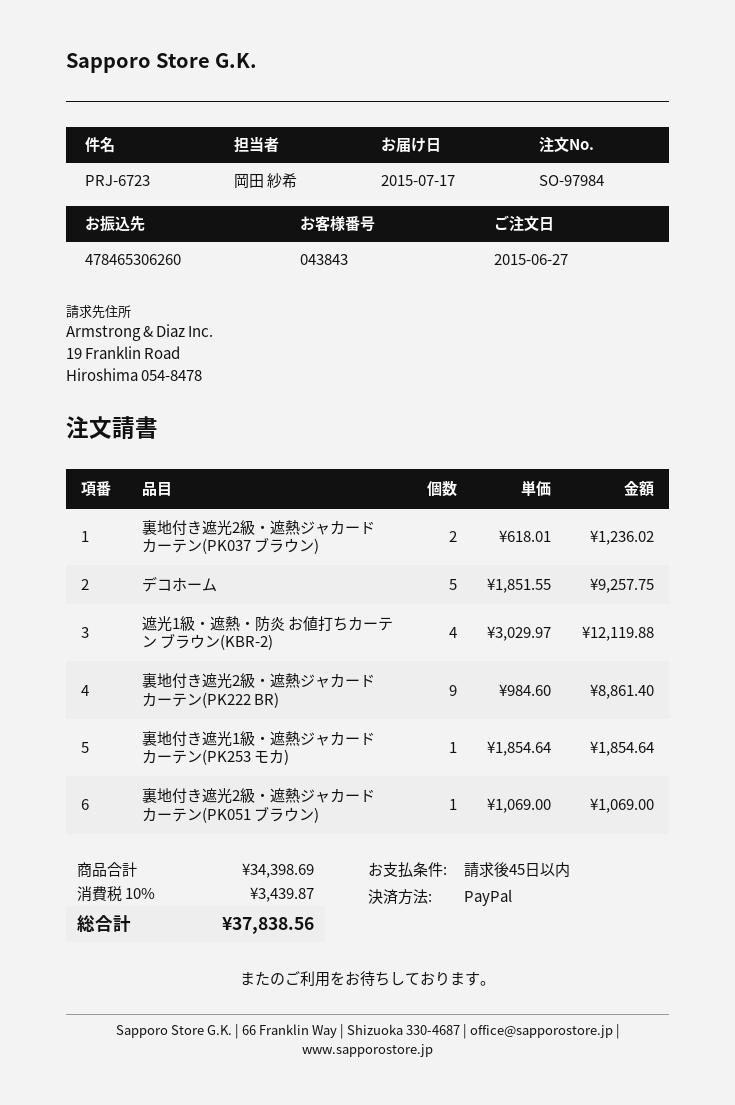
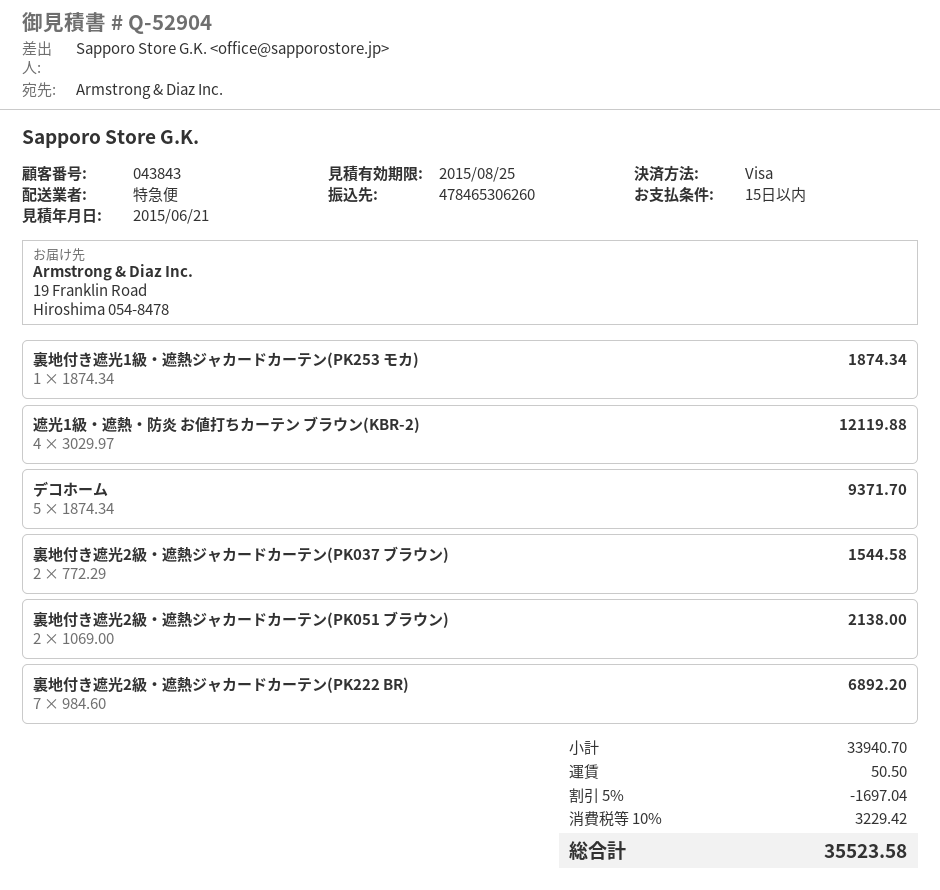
payment terms: 45 days -> 15 days
payment method: PayPal -> Visa
裏地付き遮光2級・遮熱ジャカードカーテン(PK037 ブラウン): 2 x 618.01 = 1236.02 -> 2 x 772.29 = 1544.58
デコホーム: 5 x 1851.55 = 9257.75 -> 5 x 1874.34 = 9371.70
裏地付き遮光2級・遮熱ジャカードカーテン(PK222 BR): 9 x 984.60 = 8861.40 -> 7 x 984.60 = 6892.20
裏地付き遮光1級・遮熱ジャカードカーテン(PK253 モカ): 1 x 1854.64 = 1854.64 -> 1 x 1874.34 = 1874.34
裏地付き遮光2級・遮熱ジャカードカーテン(PK051 ブラウン): 1 x 1069.00 = 1069.00 -> 2 x 1069.00 = 2138.00
subtotal: 34398.69 -> 33940.70
discount: none -> 5% = 1697.04
shipping: none -> 50.50
tax: 10% = 3439.87 -> 10% = 3229.42
total: 37838.56 -> 35523.58

